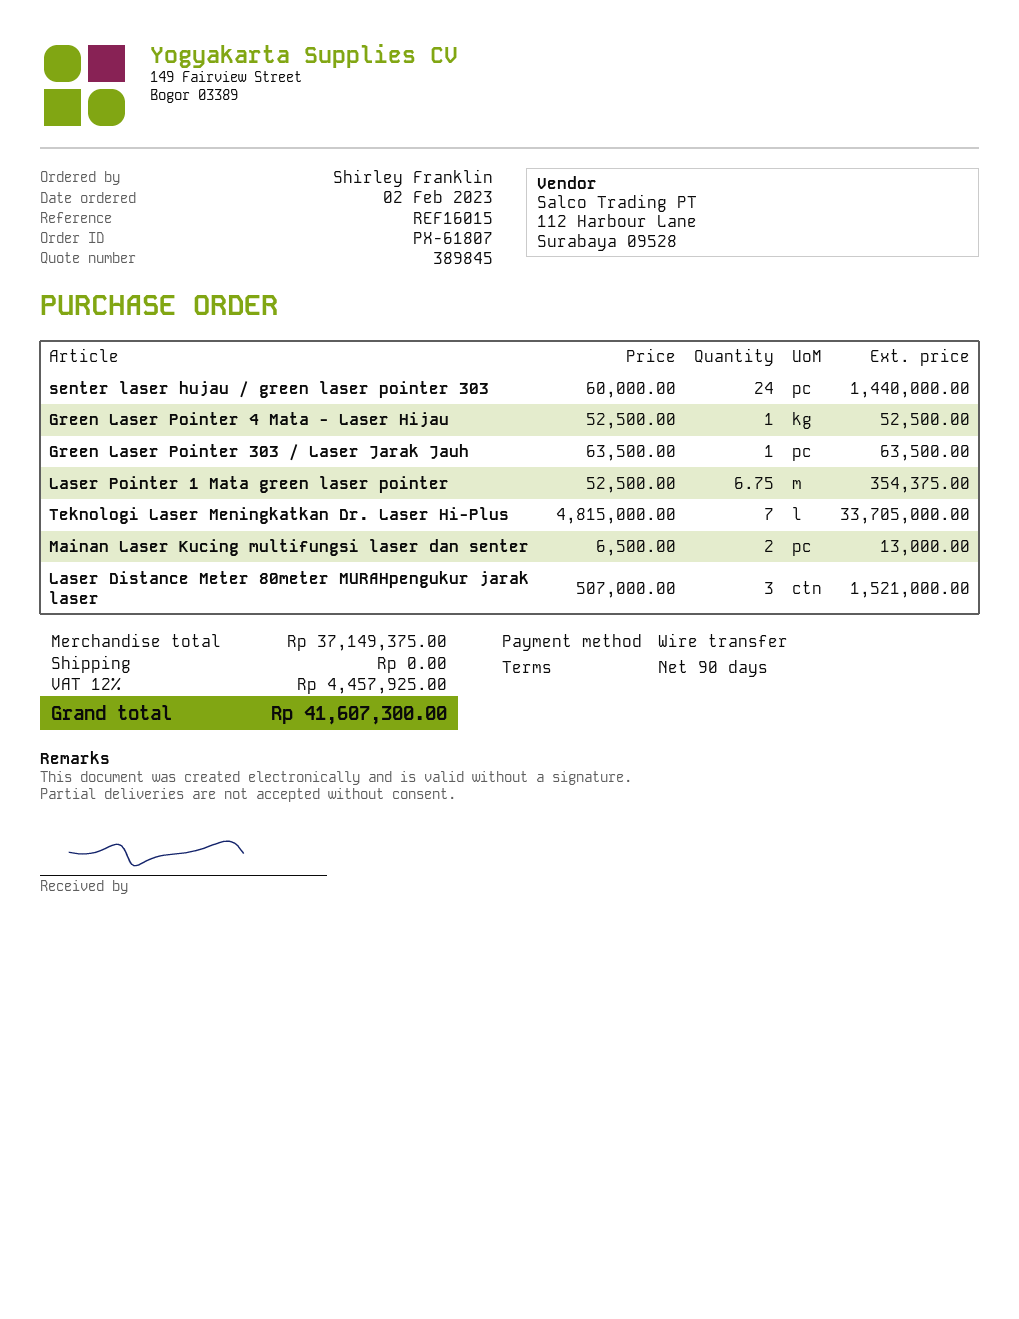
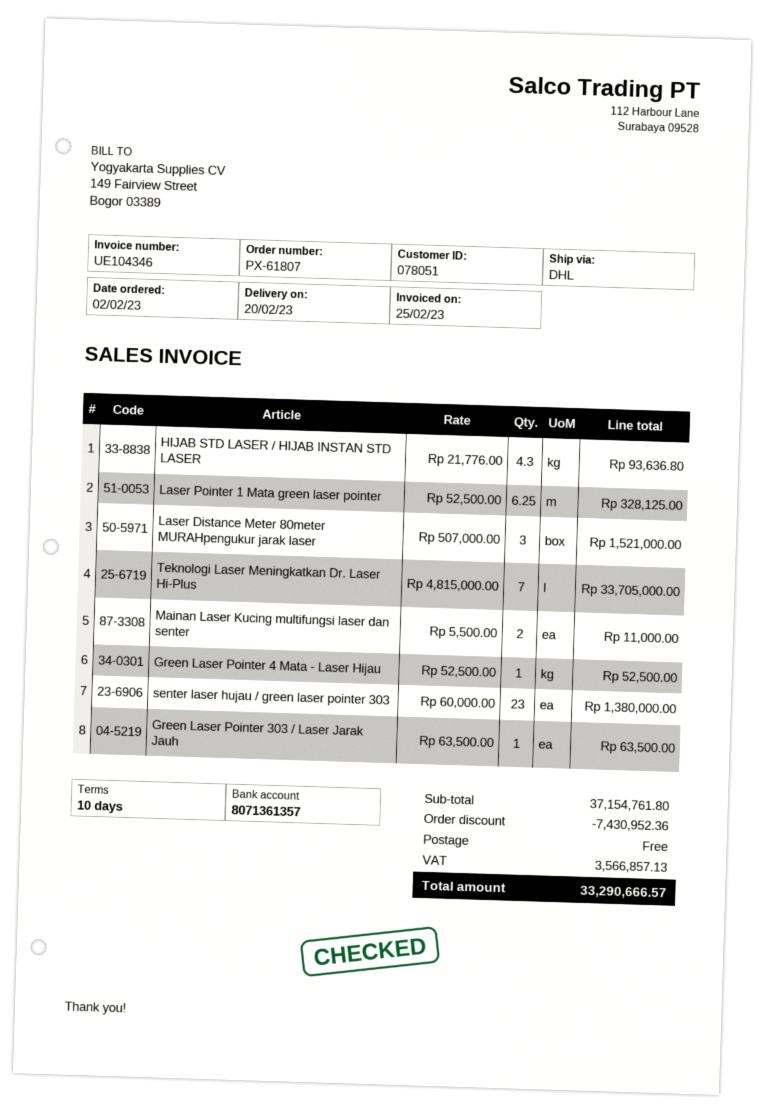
payment terms: 90 days -> 10 days
senter laser hujau / green laser pointer 303: 24 x 60000.00 = 1440000.00 -> 23 x 60000.00 = 1380000.00
Laser Pointer 1 Mata green laser pointer: 6.75 x 52500.00 = 354375.00 -> 6.25 x 52500.00 = 328125.00
Mainan Laser Kucing multifungsi laser dan senter: 2 x 6500.00 = 13000.00 -> 2 x 5500.00 = 11000.00
HIJAB STD LASER / HIJAB INSTAN STD LASER: none -> 4.3 x 21776.00 = 93636.80
subtotal: 37149375.00 -> 37154761.80
discount: none -> 7430952.36
tax: 4457925.00 -> 3566857.13
total: 41607300.00 -> 33290666.57

